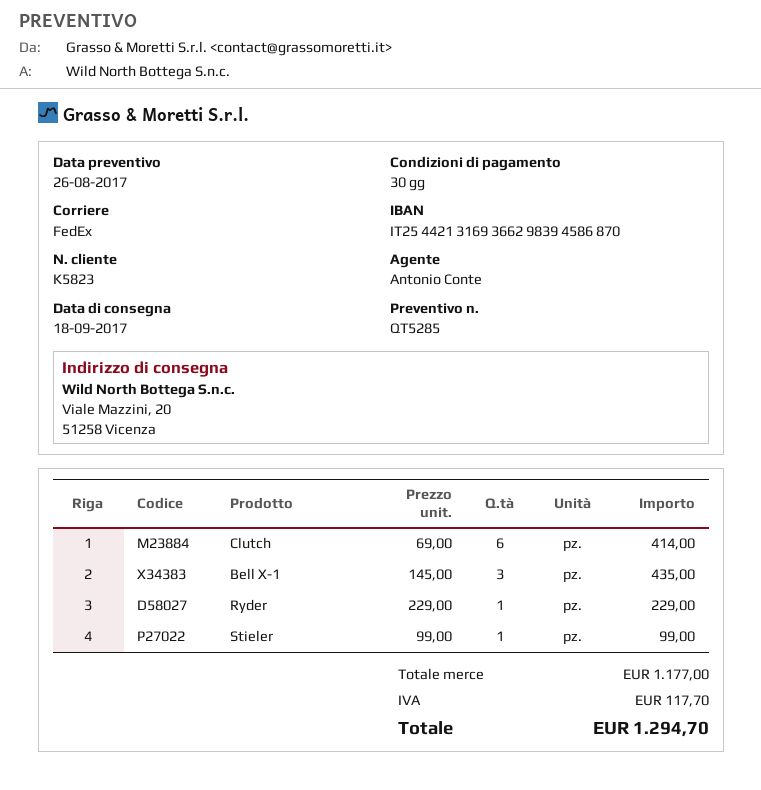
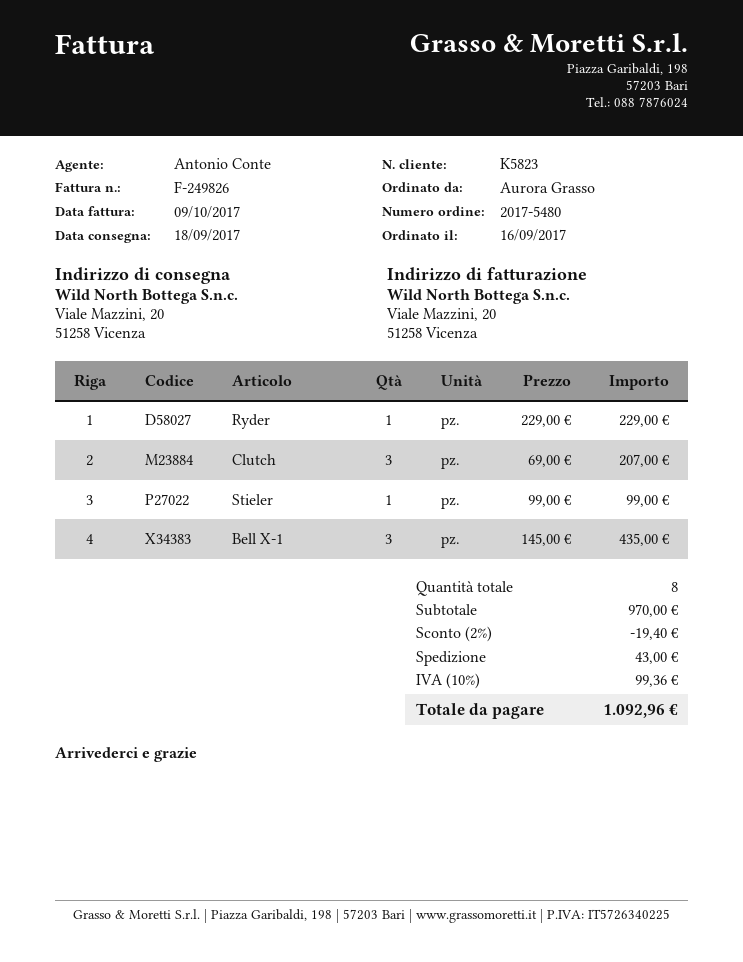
Clutch: 6 x 69.00 = 414.00 -> 3 x 69.00 = 207.00
subtotal: 1177.00 -> 970.00
discount: none -> 2% = 19.40
shipping: none -> 43.00
tax: 117.70 -> 99.36
total: 1294.70 -> 1092.96

